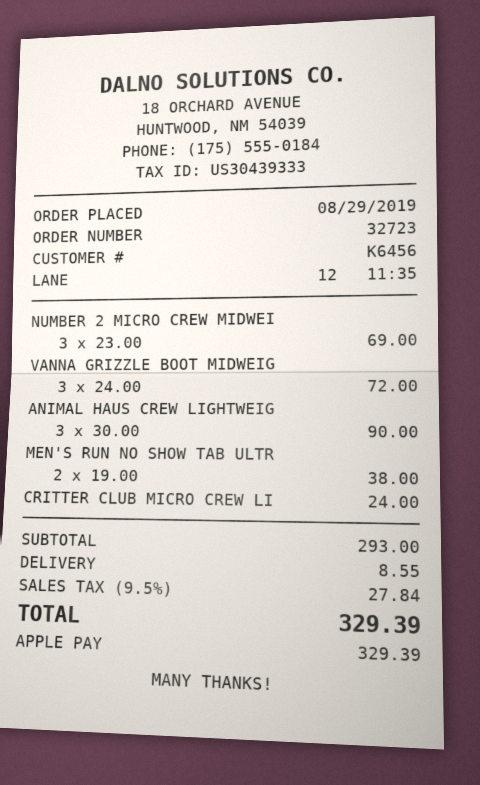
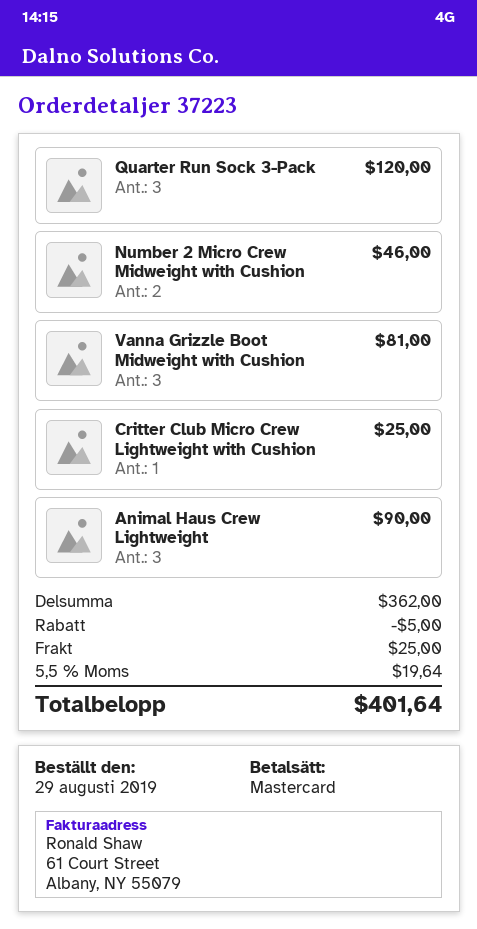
order number: 32723 -> 37223
payment method: Apple Pay -> Mastercard
NUMBER 2 MICRO CREW MIDWEI: 3 for 69.00 -> 2 for 46.00
VANNA GRIZZLE BOOT MIDWEIG: 3 for 72.00 -> 3 for 81.00
MEN'S RUN NO SHOW TAB ULTR: 2 for 38.00 -> none
CRITTER CLUB MICRO CREW LI: 1 for 24.00 -> 1 for 25.00
Quarter Run Sock 3-Pack: none -> 3 for 120.00
subtotal: 293.00 -> 362.00
discount: none -> 5.00
shipping: 8.55 -> 25.00
tax: 9.5% = 27.84 -> 5.5% = 19.64
total: 329.39 -> 401.64

